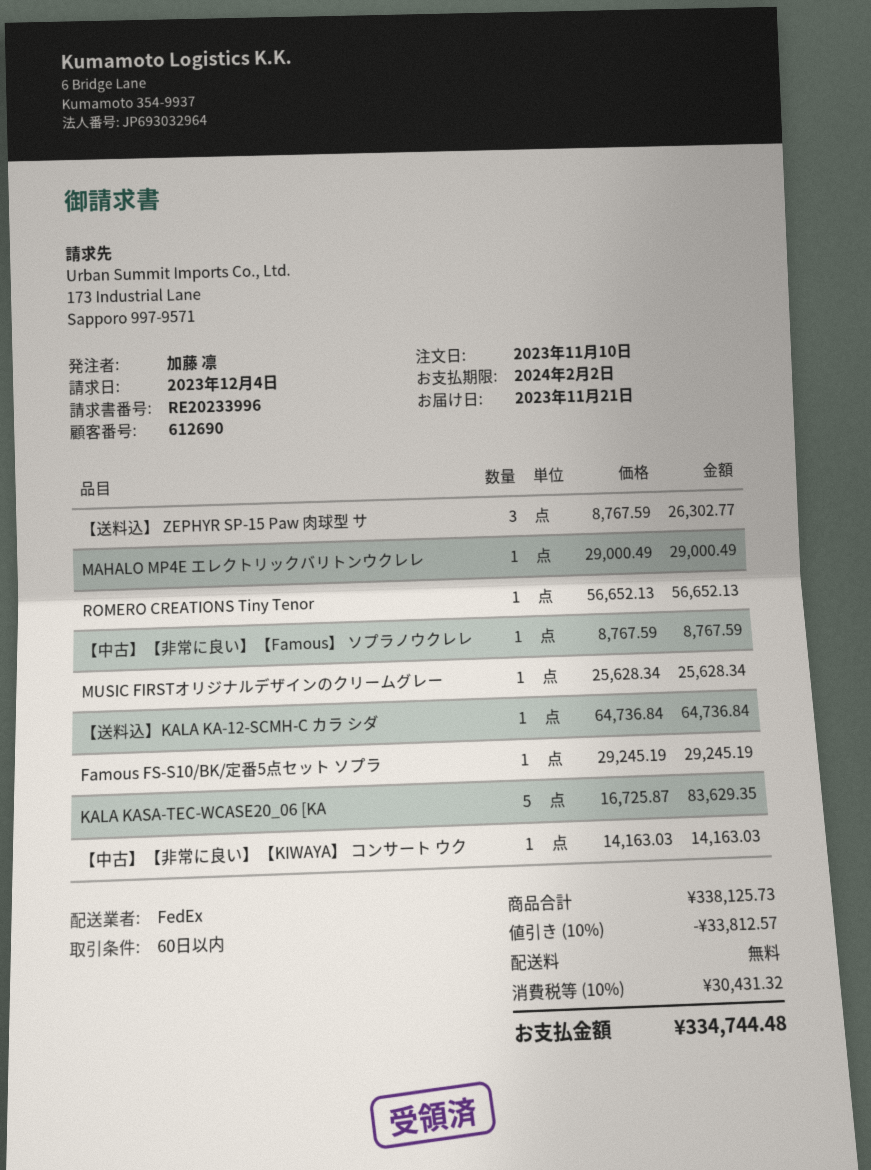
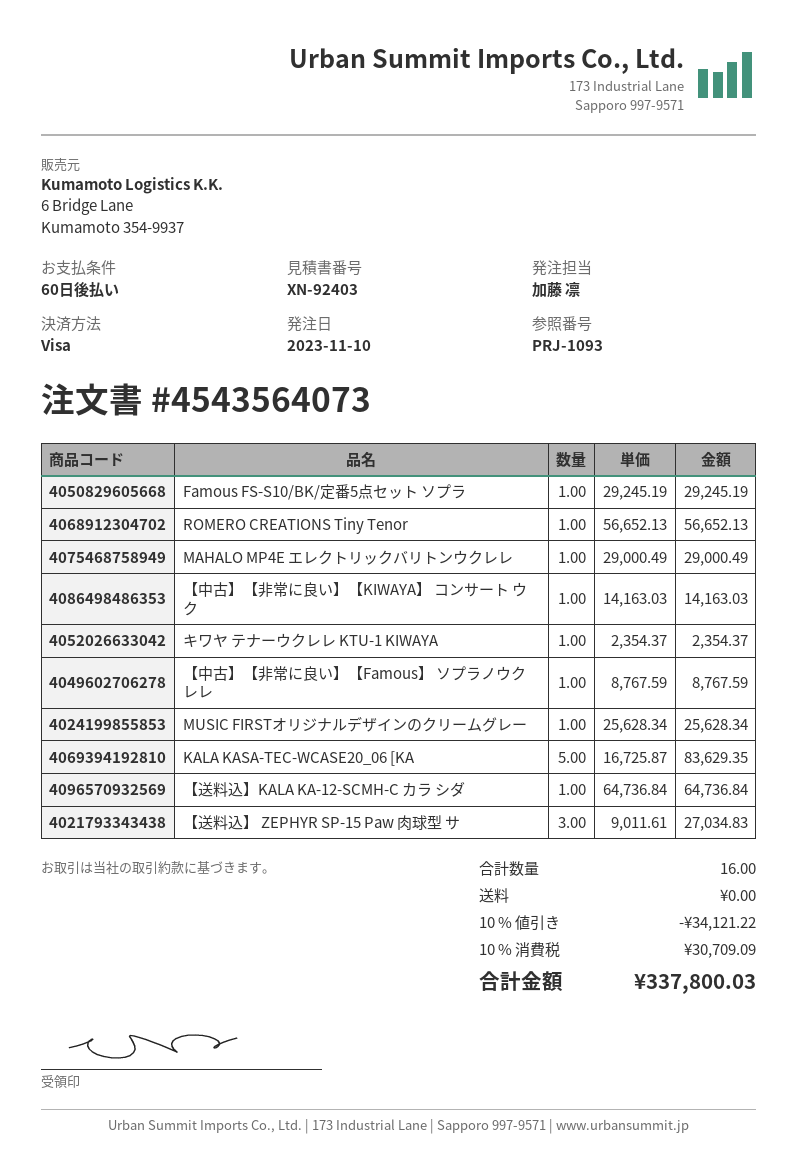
【送料込】 ZEPHYR SP-15 Paw 肉球型 サ: 3 x 8767.59 = 26302.77 -> 3 x 9011.61 = 27034.83
キワヤ テナーウクレレ KTU-1 KIWAYA: none -> 1 x 2354.37 = 2354.37
discount: 10% = 33812.57 -> 10% = 34121.22
tax: 10% = 30431.32 -> 10% = 30709.09
total: 334744.48 -> 337800.03

